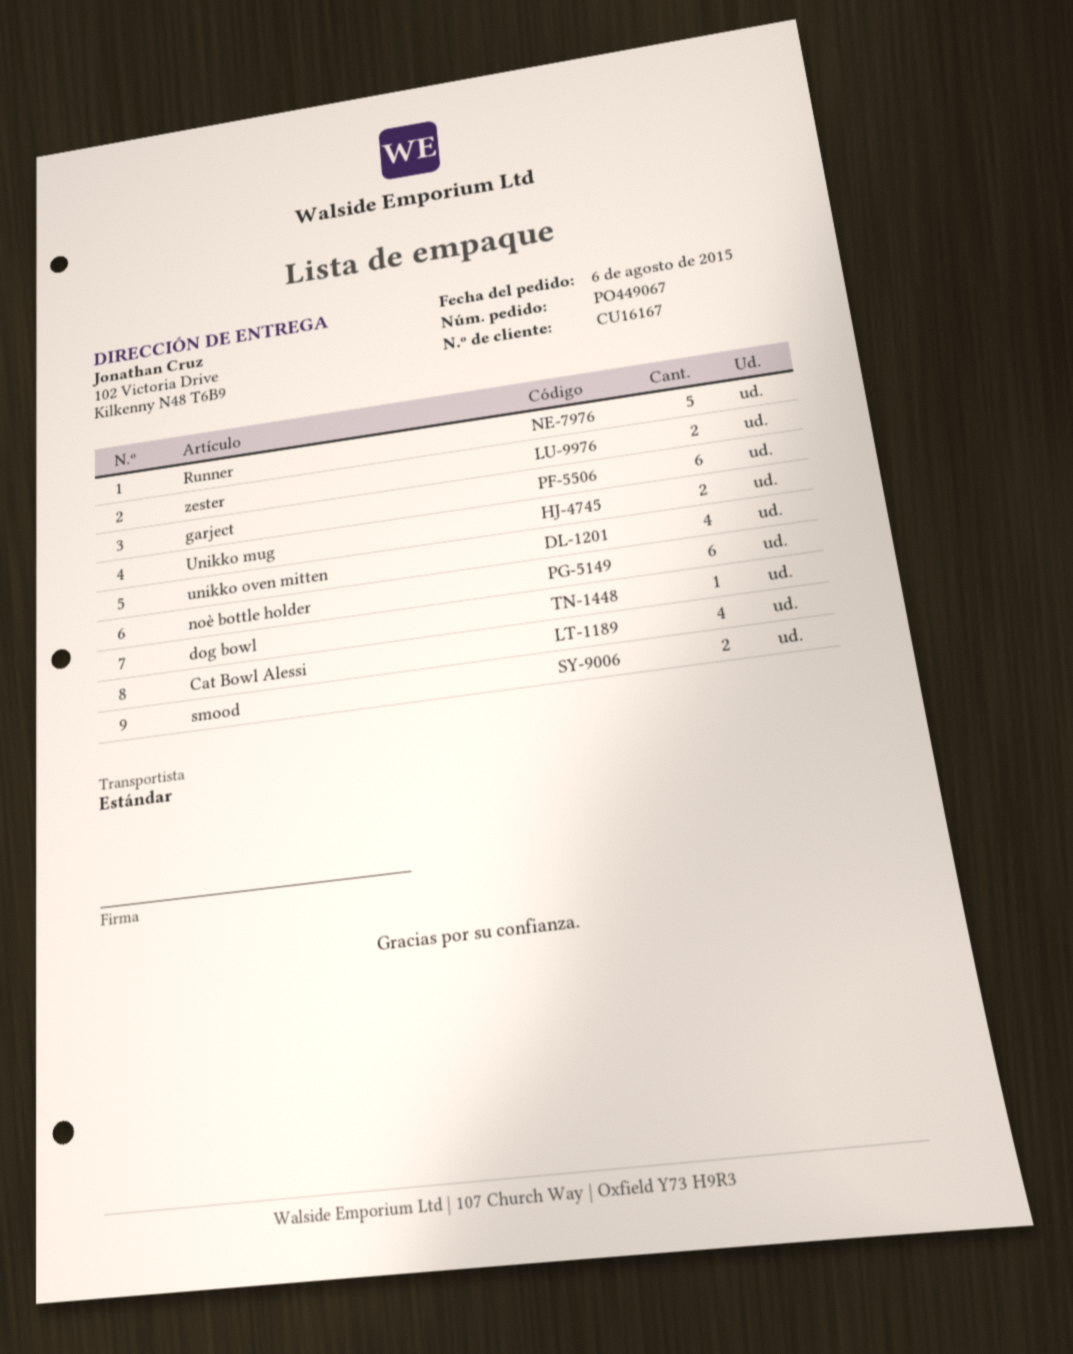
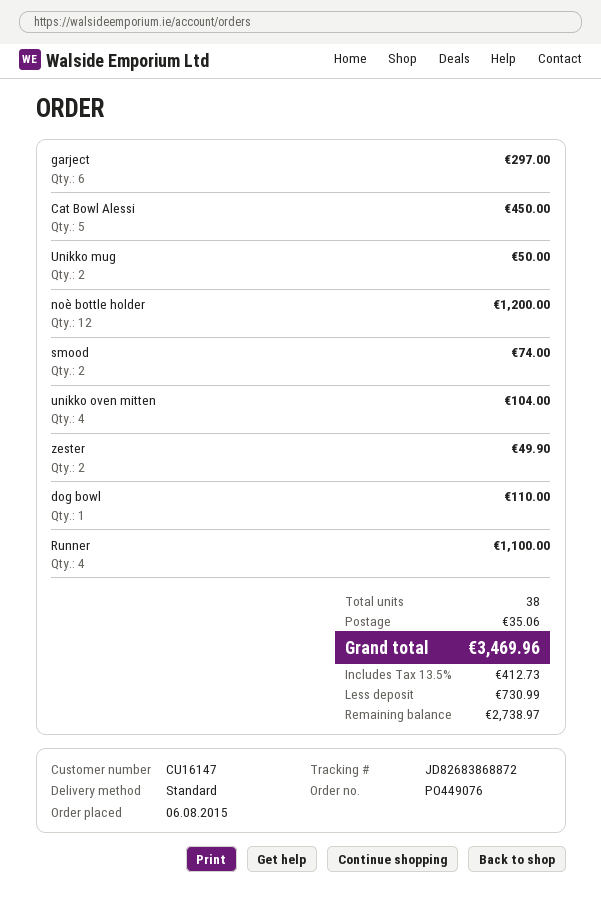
order number: PO449067 -> PO449076
customer number: CU16167 -> CU16147
Runner: 5 -> 4
noè bottle holder: 6 -> 12
Cat Bowl Alessi: 4 -> 5

